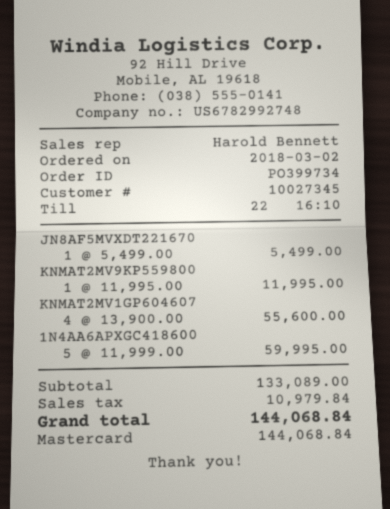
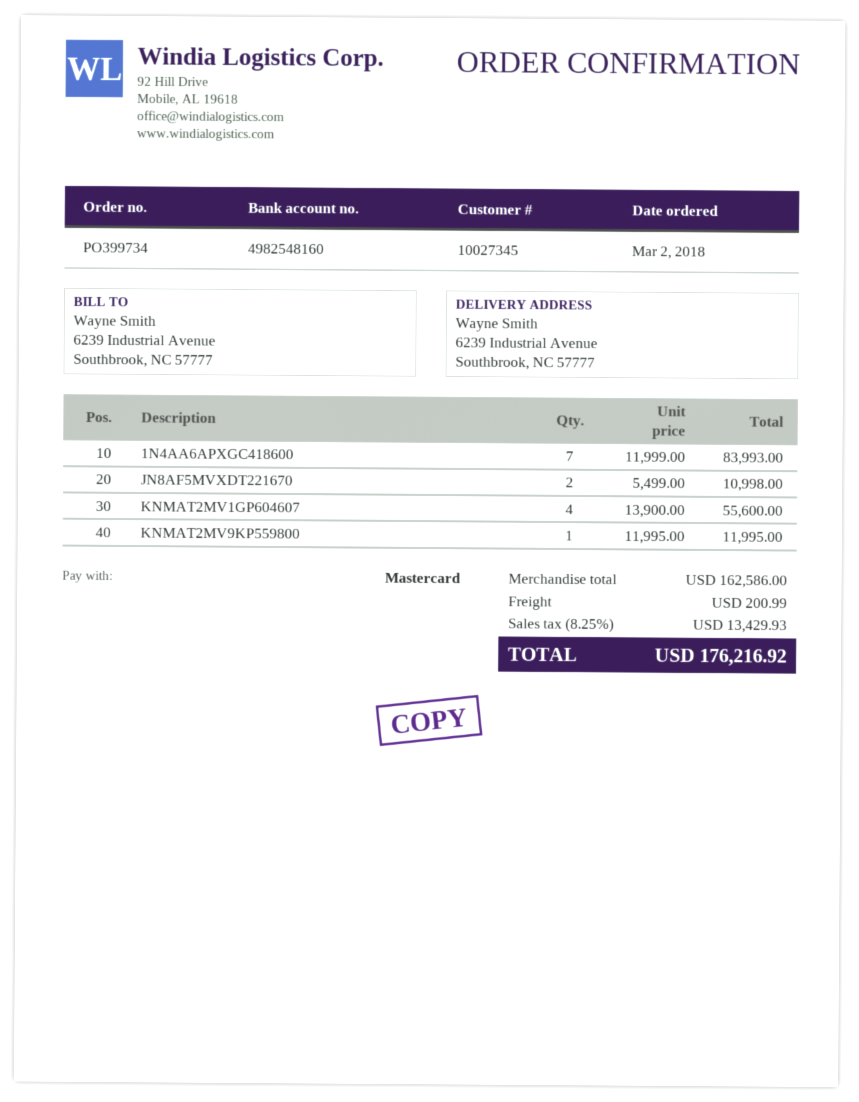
JN8AF5MVXDT221670: 1 x 5499.00 = 5499.00 -> 2 x 5499.00 = 10998.00
1N4AA6APXGC418600: 5 x 11999.00 = 59995.00 -> 7 x 11999.00 = 83993.00
subtotal: 133089.00 -> 162586.00
shipping: none -> 200.99
tax: 10979.84 -> 13429.93
total: 144068.84 -> 176216.92

